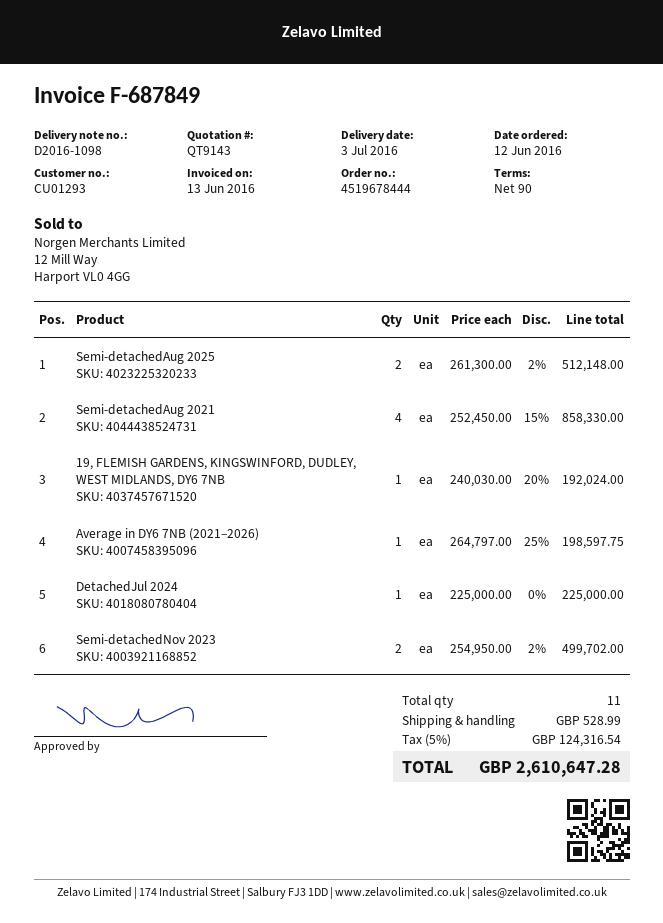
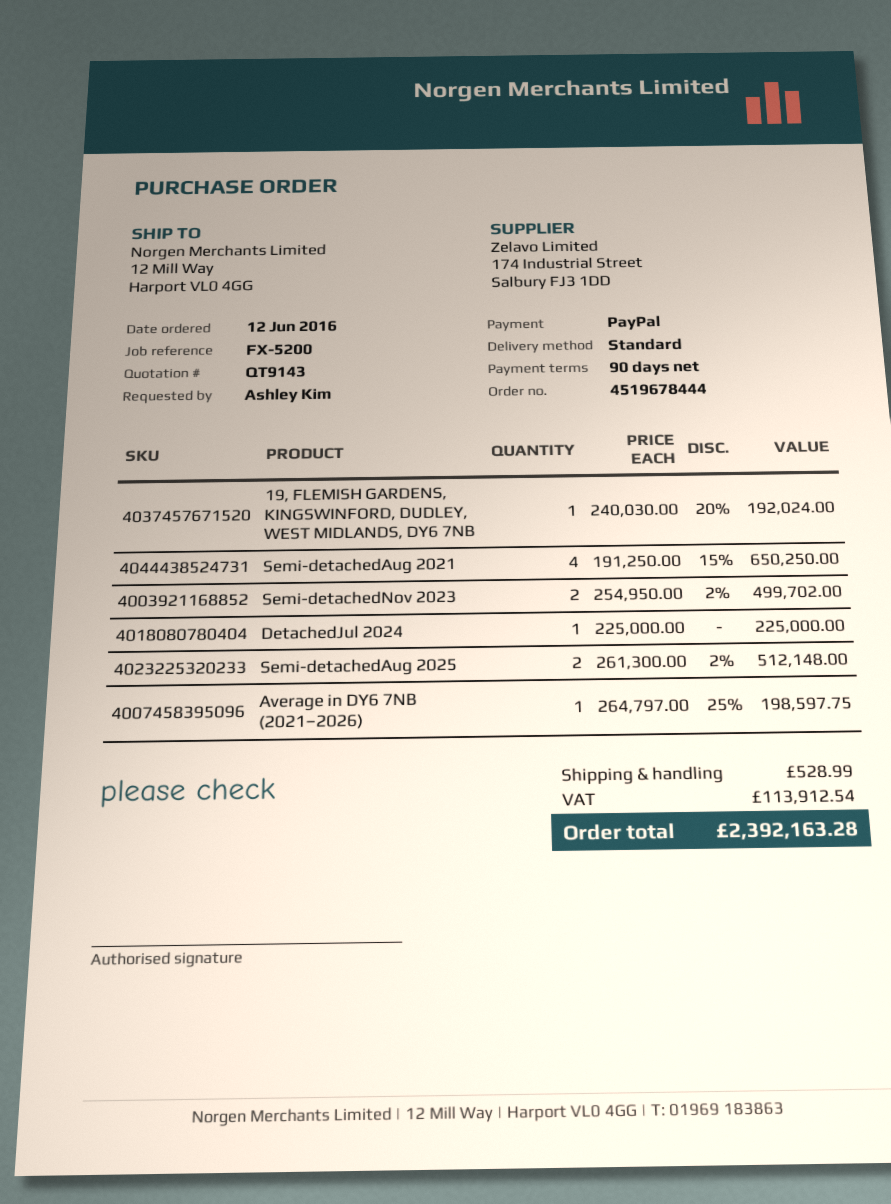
Semi-detachedAug 2021: 4 x 252450.00 - 15% = 858330.00 -> 4 x 191250.00 - 15% = 650250.00
tax: 124316.54 -> 113912.54
total: 2610647.28 -> 2392163.28

